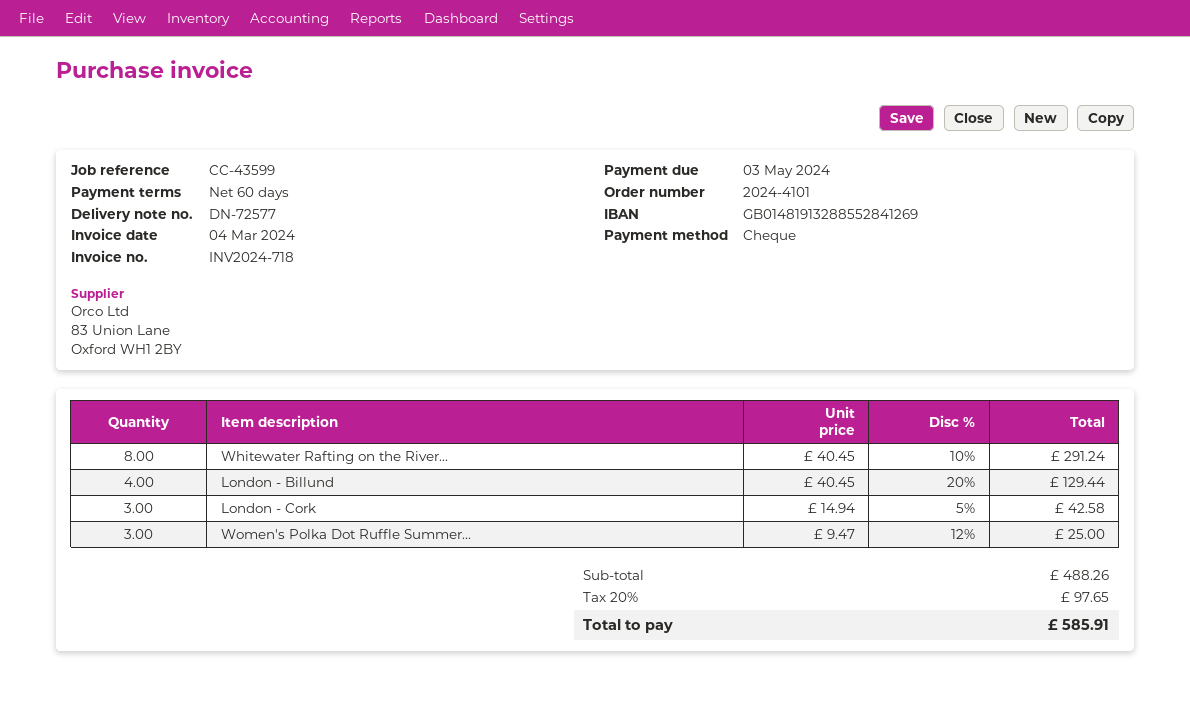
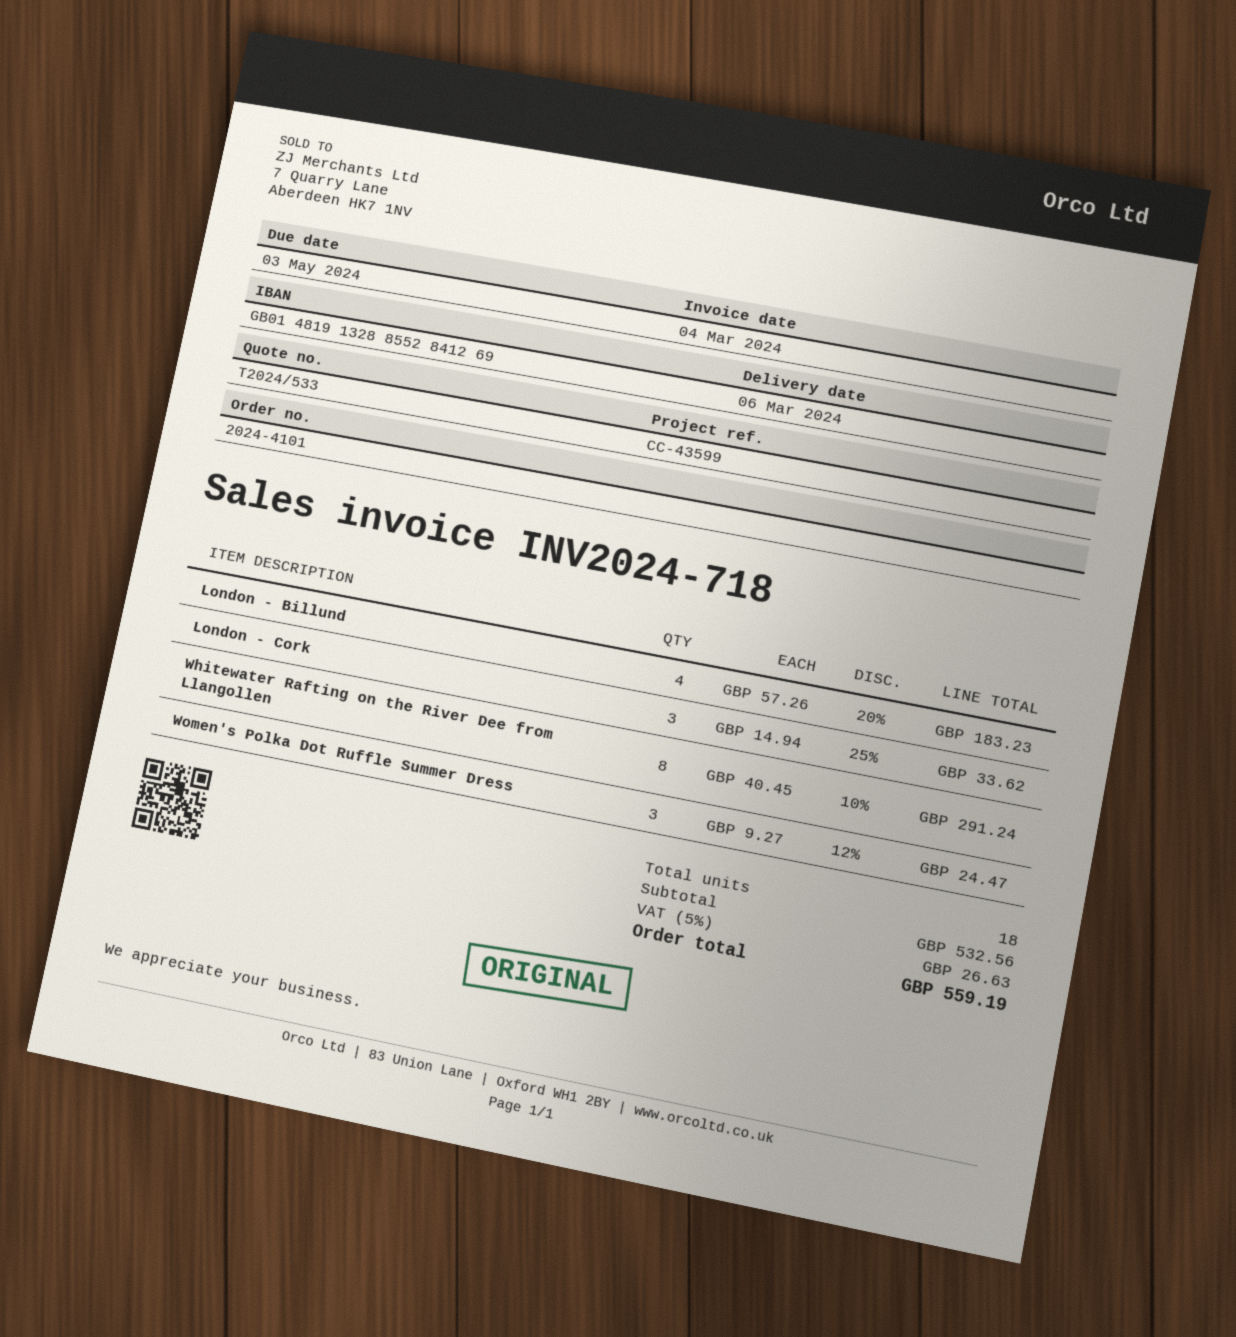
London - Billund: 4 x 40.45 - 20% = 129.44 -> 4 x 57.26 - 20% = 183.23
London - Cork: 3 x 14.94 - 5% = 42.58 -> 3 x 14.94 - 25% = 33.62
Women's Polka Dot Ruffle Summer...: 3 x 9.47 - 12% = 25.00 -> 3 x 9.27 - 12% = 24.47
subtotal: 488.26 -> 532.56
tax: 20% = 97.65 -> 5% = 26.63
total: 585.91 -> 559.19

